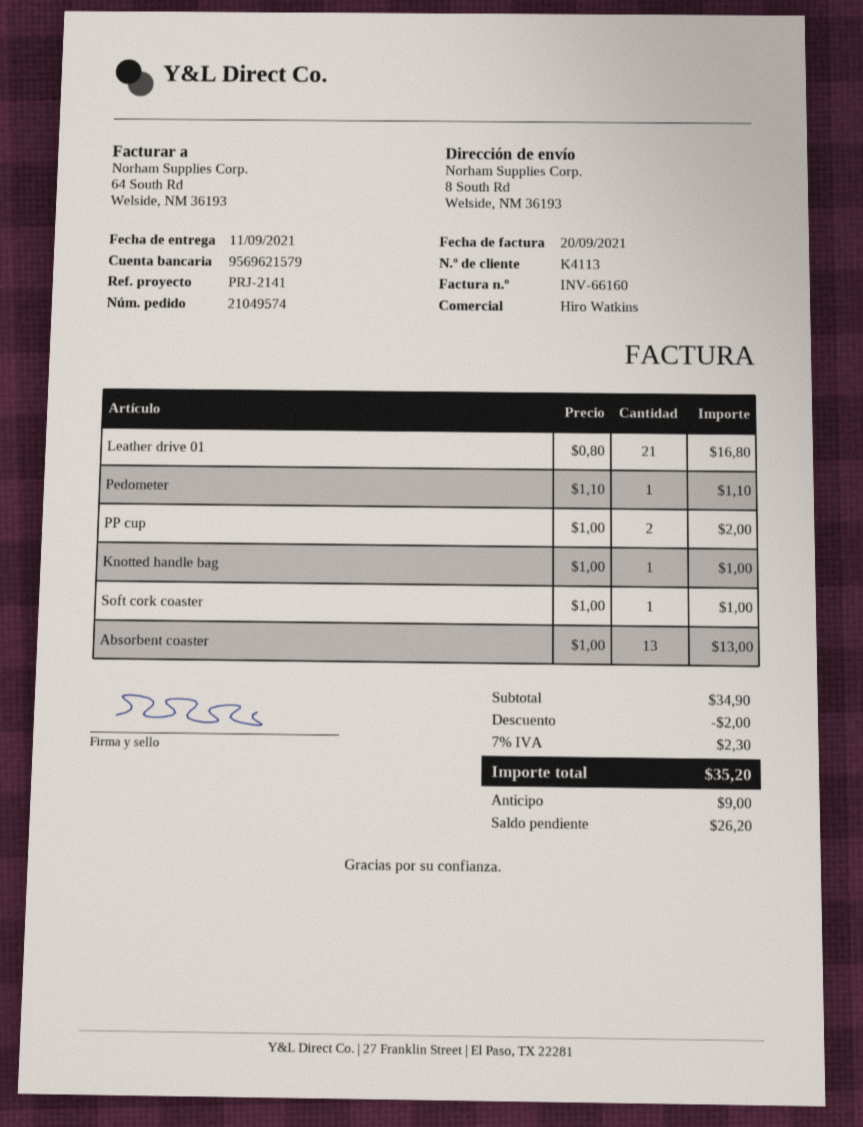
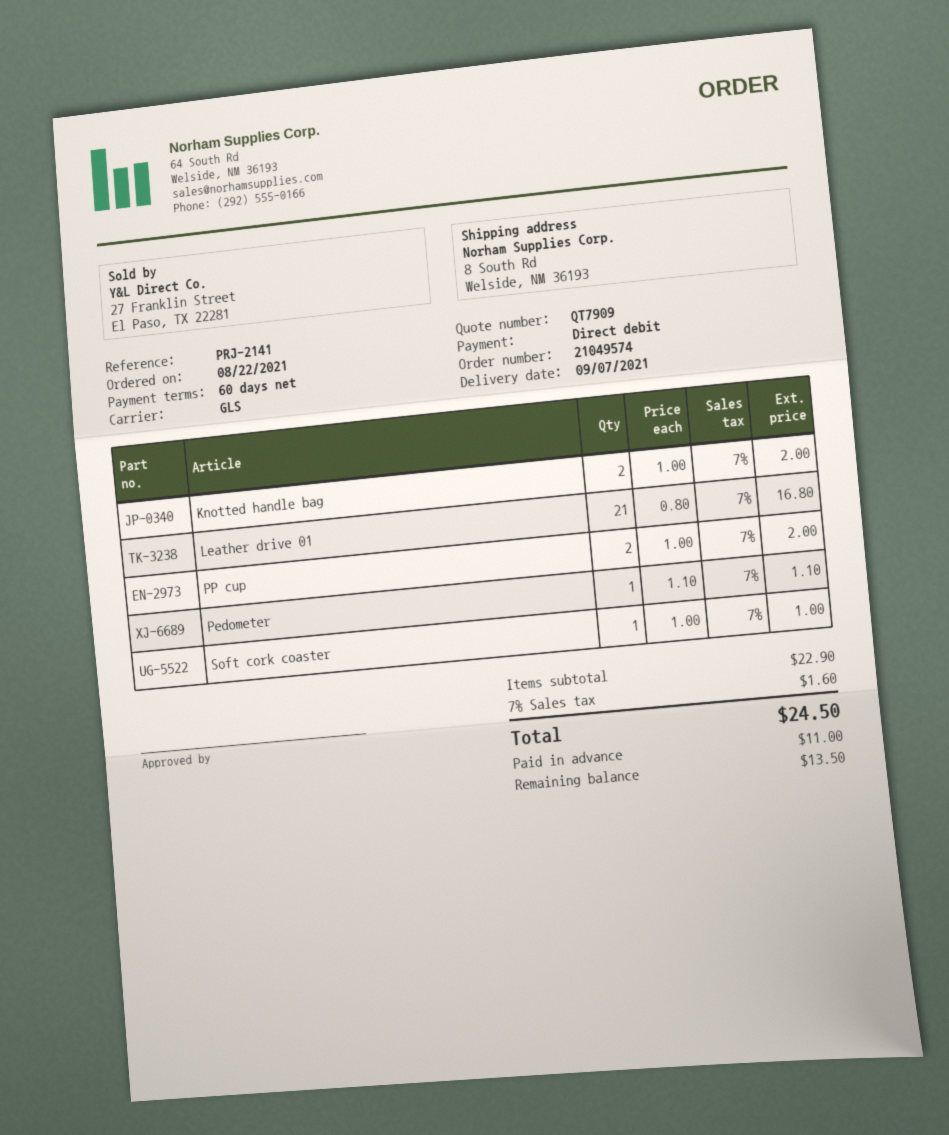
delivery date: 2021-09-11 -> 2021-09-07
Knotted handle bag: 1 x 1.00 = 1.00 -> 2 x 1.00 = 2.00
Absorbent coaster: 13 x 1.00 = 13.00 -> none
subtotal: 34.90 -> 22.90
discount: 2.00 -> none
tax: 7% = 2.30 -> 7% = 1.60
total: 35.20 -> 24.50
deposit: 9.00 -> 11.00
balance: 26.20 -> 13.50

